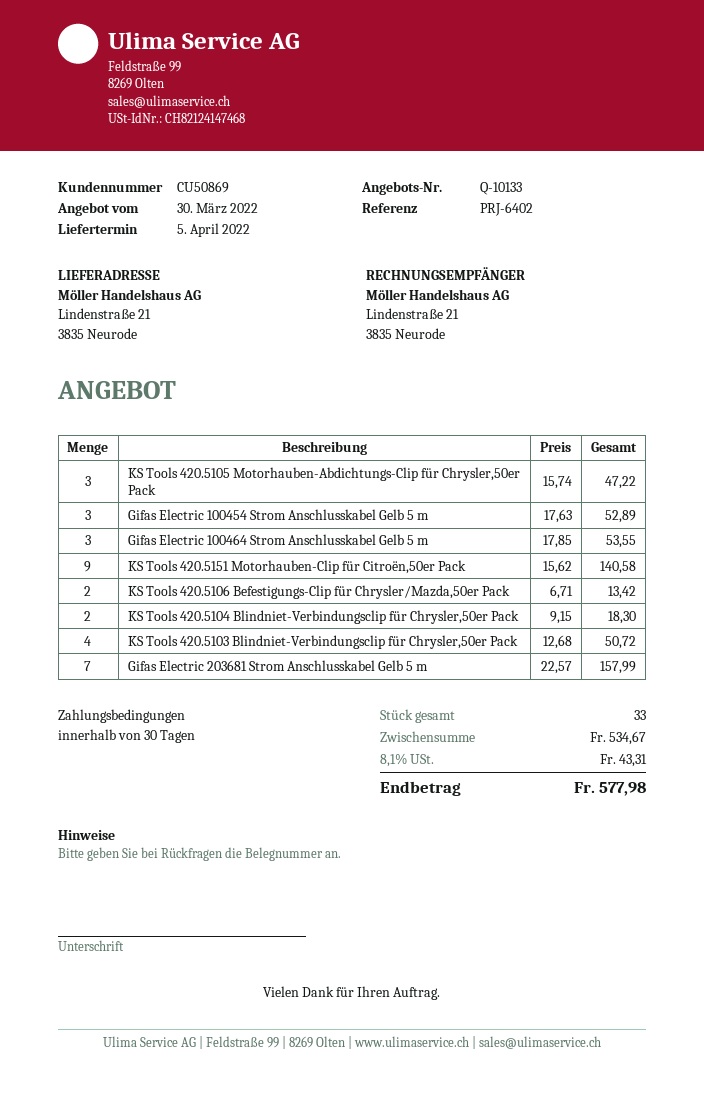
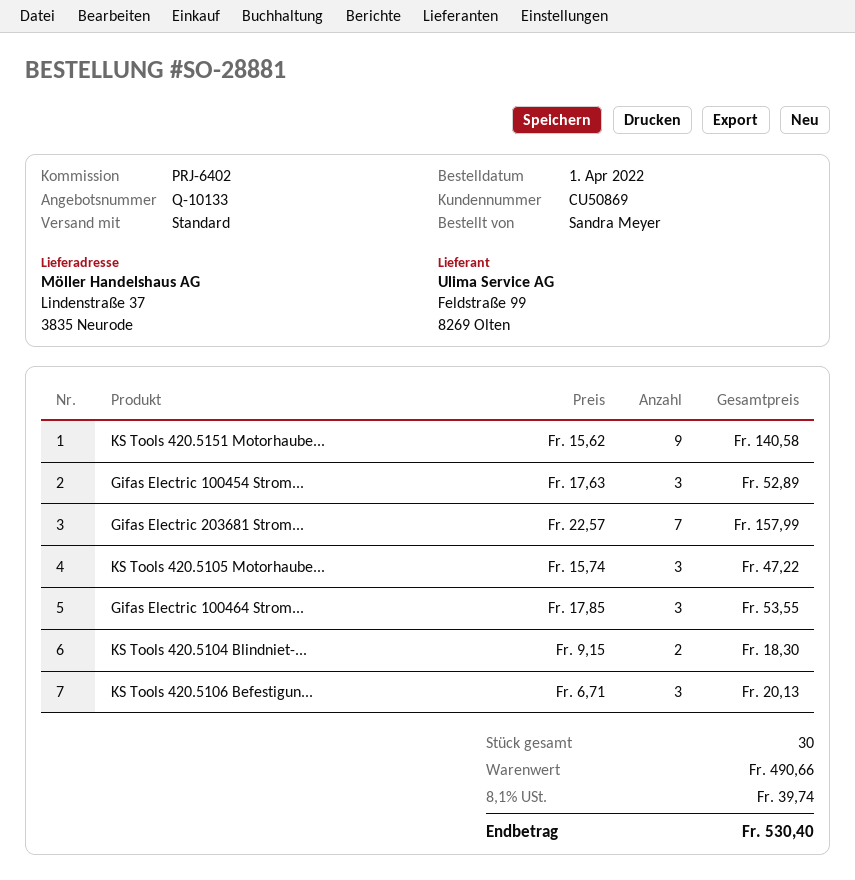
ship to: Lindenstraße 21, 3835 Neurode -> Lindenstraße 37, 3835 Neurode
KS Tools 420.5106 Befestigungs-Clip für Chrysler/Mazda,50er Pack: 2 x 6.71 = 13.42 -> 3 x 6.71 = 20.13
KS Tools 420.5103 Blindniet-Verbindungsclip für Chrysler,50er Pack: 4 x 12.68 = 50.72 -> none
total quantity: 33 -> 30
subtotal: 534.67 -> 490.66
tax: 8.1% = 43.31 -> 8.1% = 39.74
total: 577.98 -> 530.40

